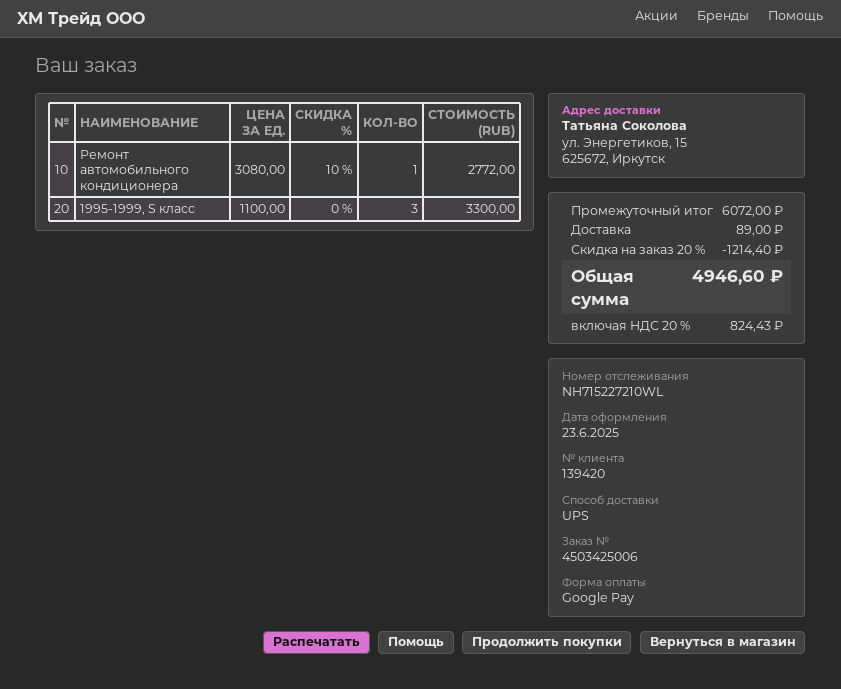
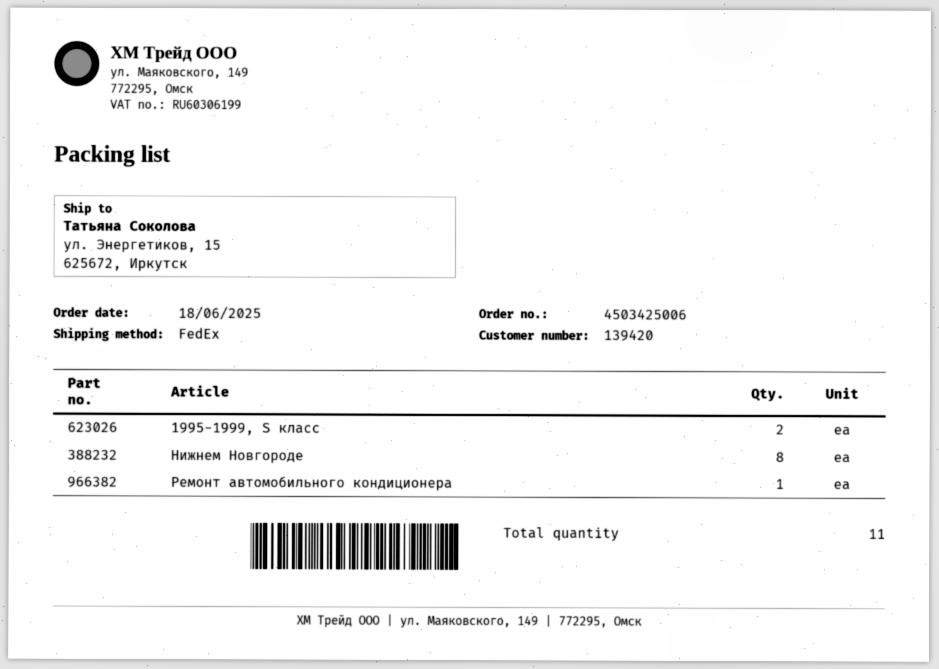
order date: 2025-06-23 -> 2025-06-18
shipping method: UPS -> FedEx
1995-1999, S класс: 3 -> 2
Нижнем Новгороде: none -> 8

